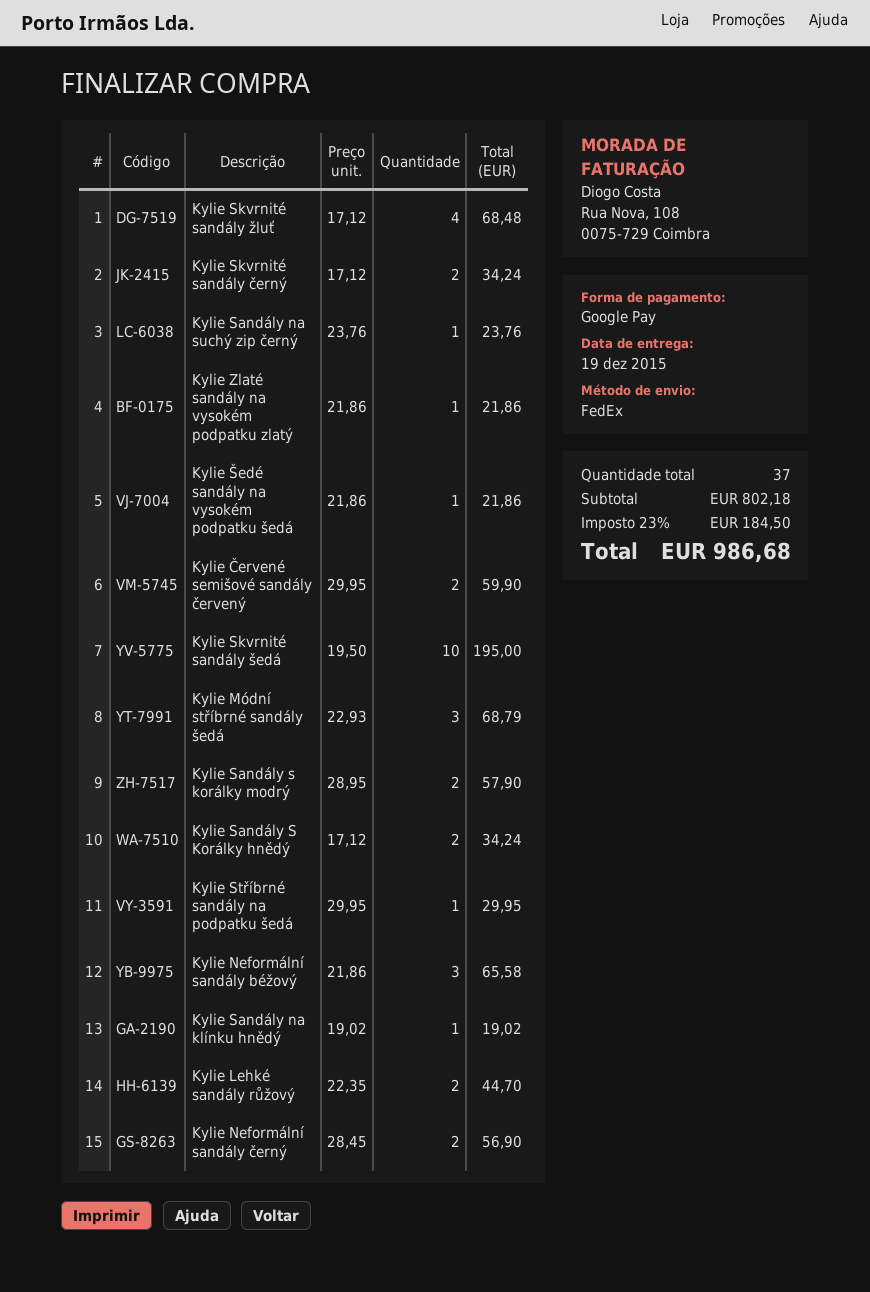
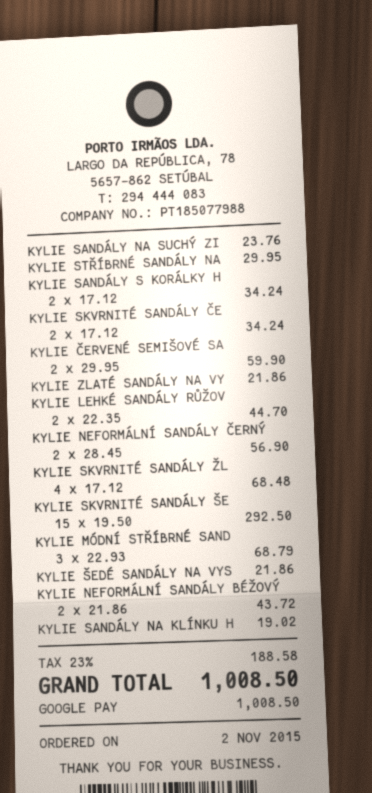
Kylie Skvrnité sandály šedá: 10 x 19.50 = 195.00 -> 15 x 19.50 = 292.50
Kylie Sandály s korálky modrý: 2 x 28.95 = 57.90 -> none
Kylie Neformální sandály béžový: 3 x 21.86 = 65.58 -> 2 x 21.86 = 43.72
tax: 23% = 184.50 -> 23% = 188.58
total: 986.68 -> 1008.50

